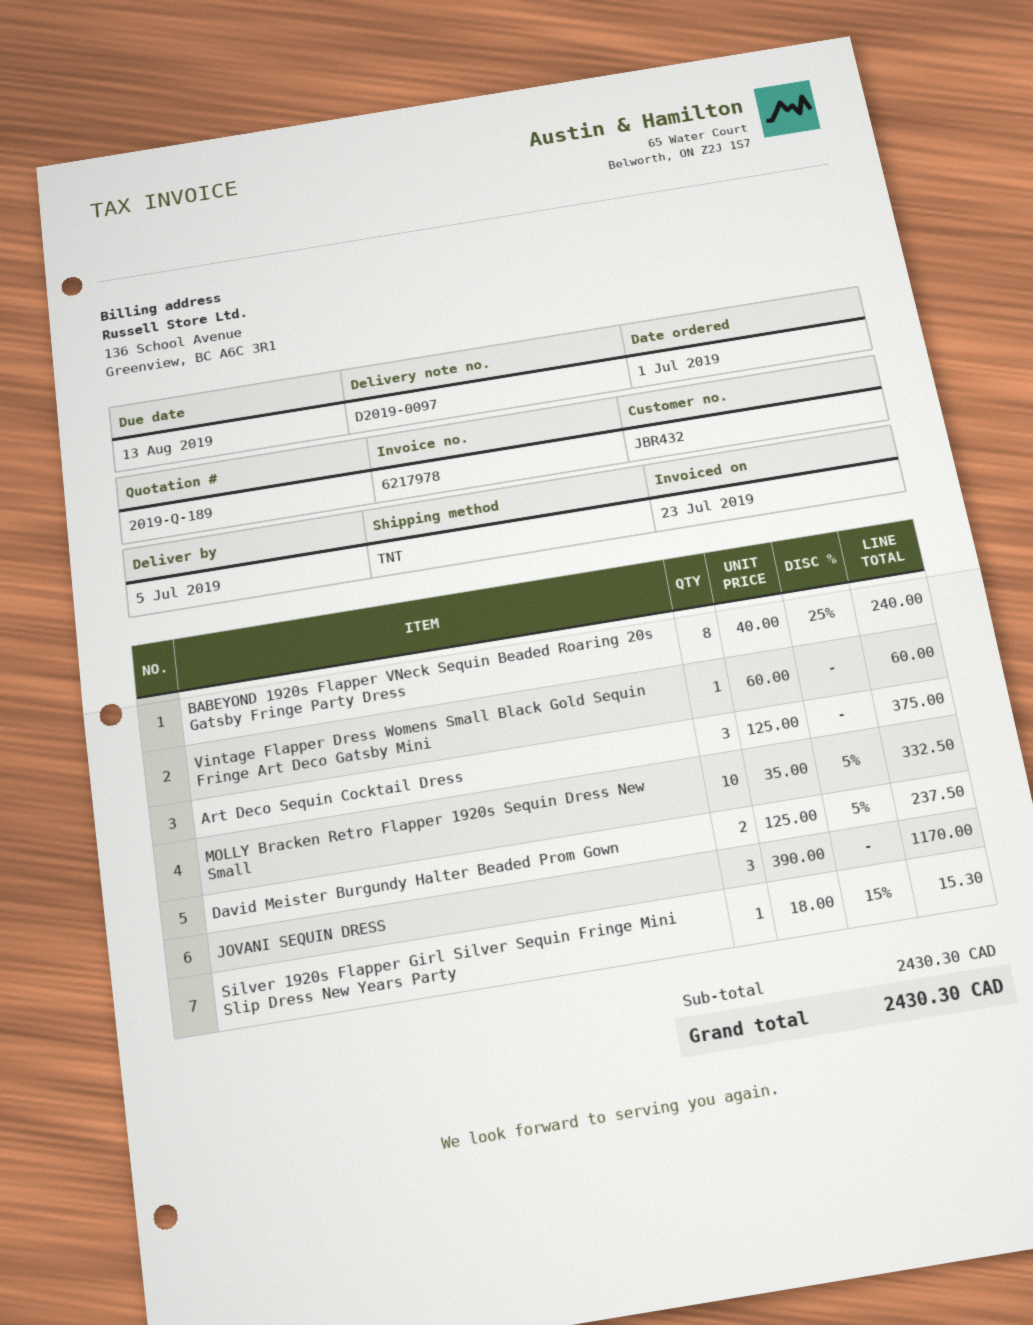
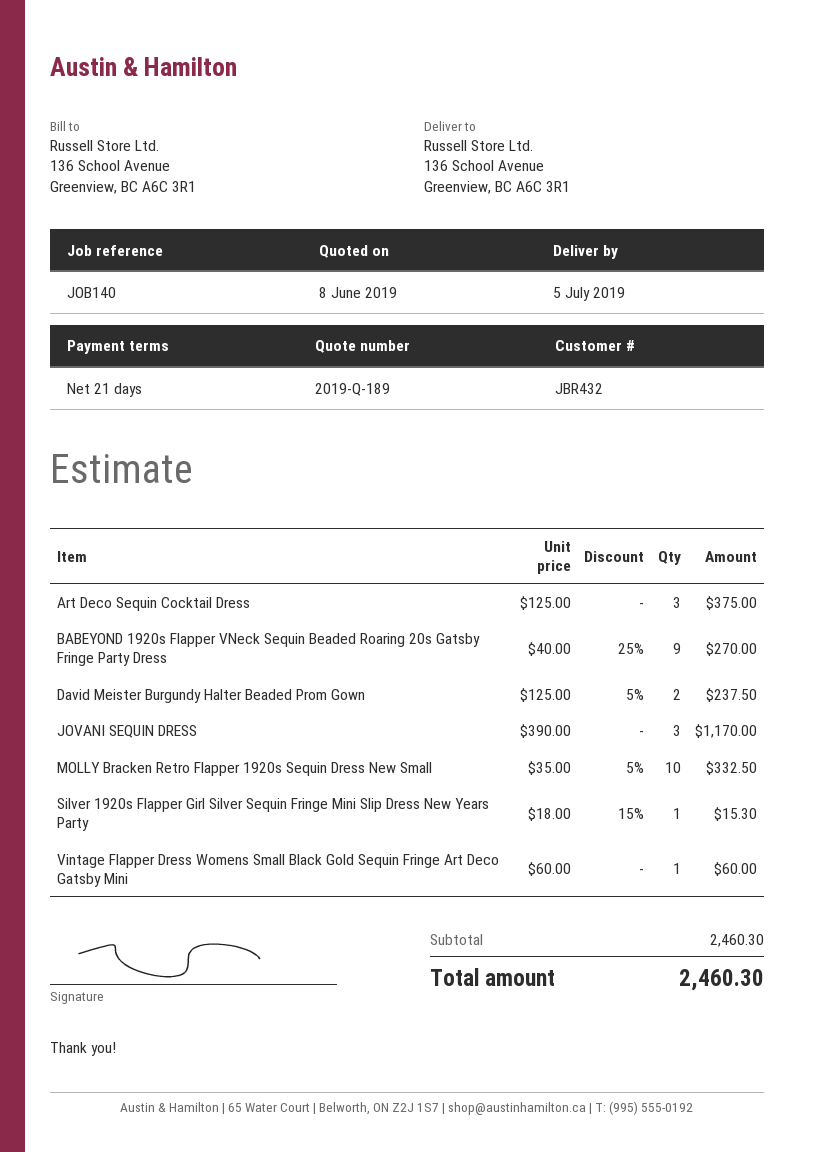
BABEYOND 1920s Flapper VNeck Sequin Beaded Roaring 20s Gatsby Fringe Party Dress: 8 x 40.00 - 25% = 240.00 -> 9 x 40.00 - 25% = 270.00
subtotal: 2430.30 -> 2460.30
total: 2430.30 -> 2460.30

